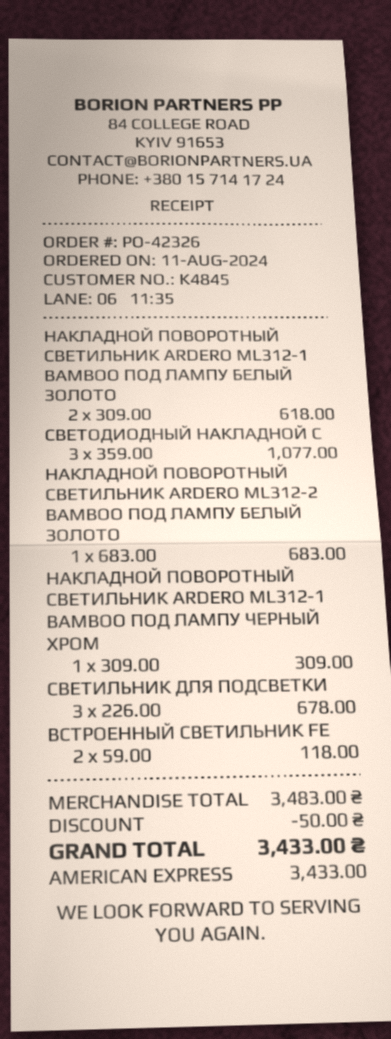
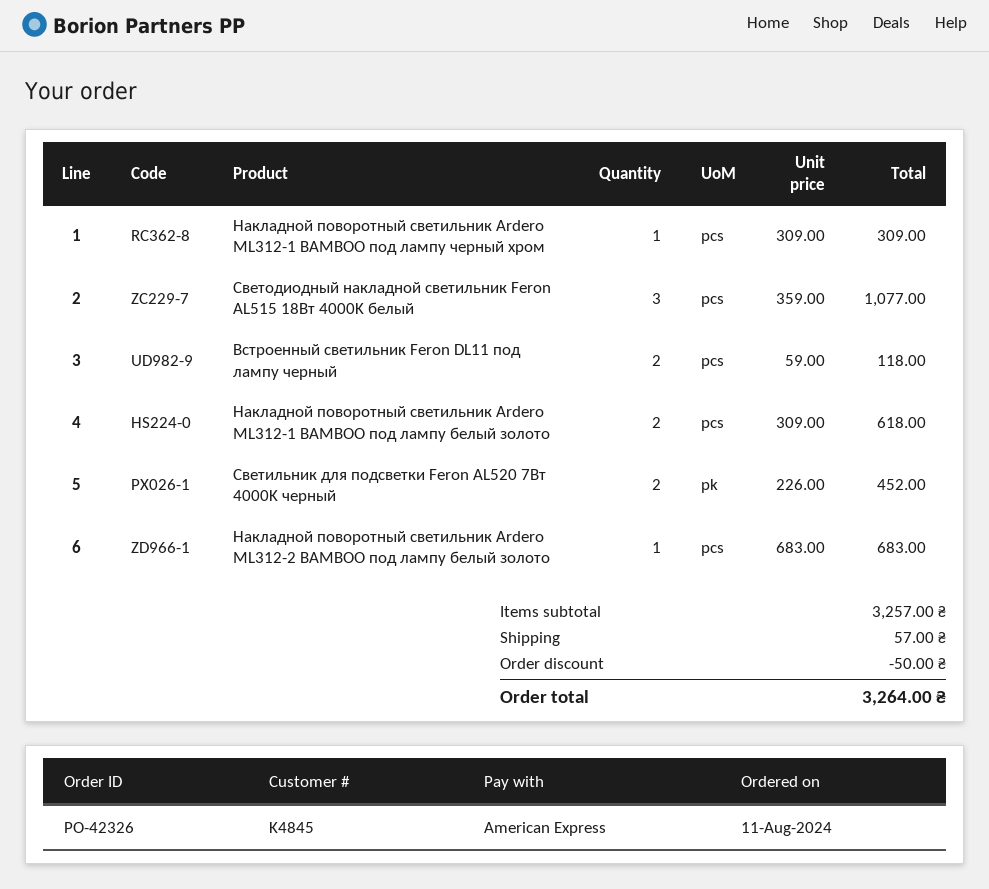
СВЕТИЛЬНИК ДЛЯ ПОДСВЕТКИ: 3 x 226.00 = 678.00 -> 2 x 226.00 = 452.00
subtotal: 3483.00 -> 3257.00
shipping: none -> 57.00
total: 3433.00 -> 3264.00

